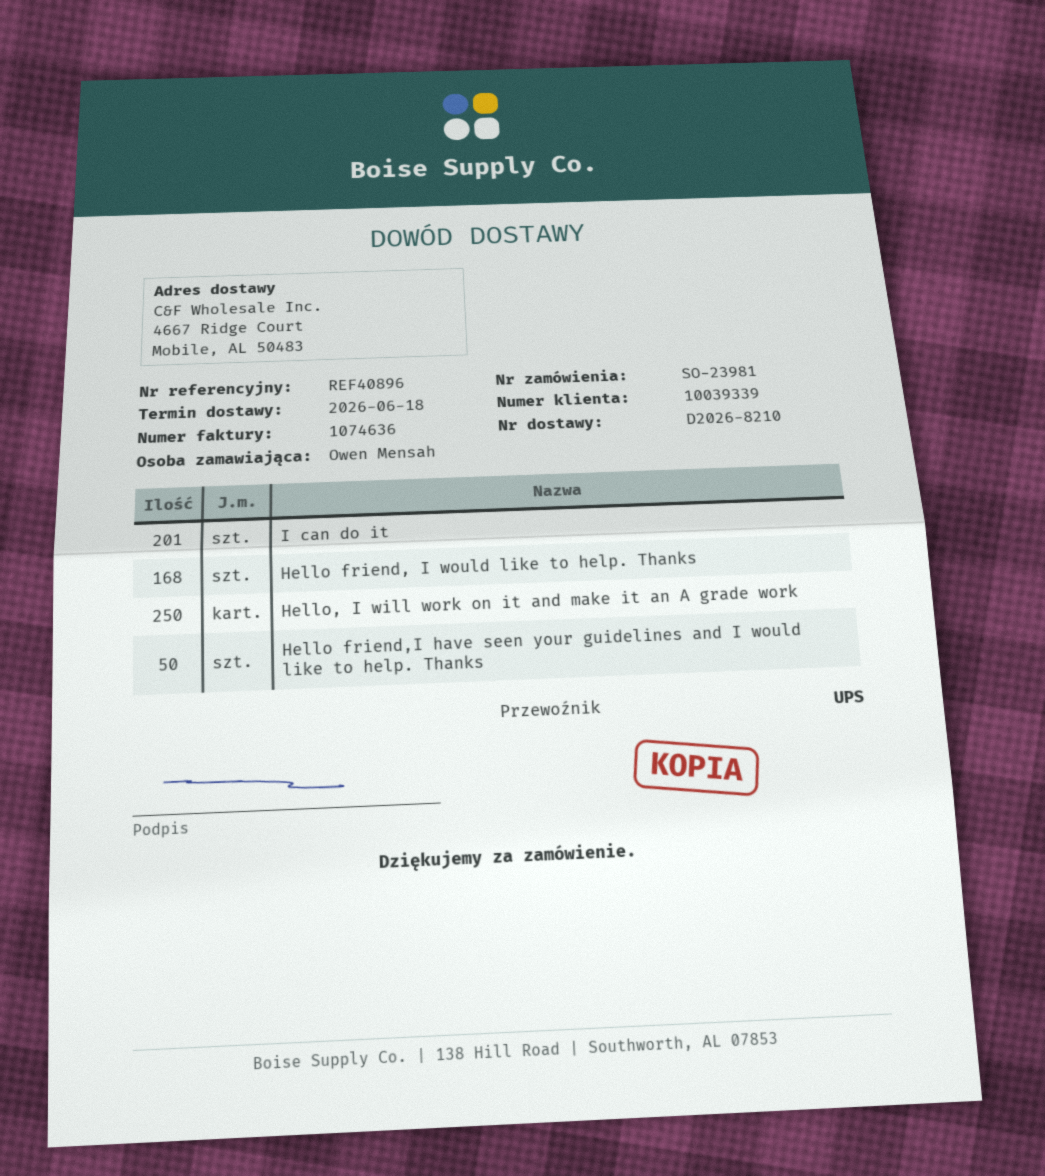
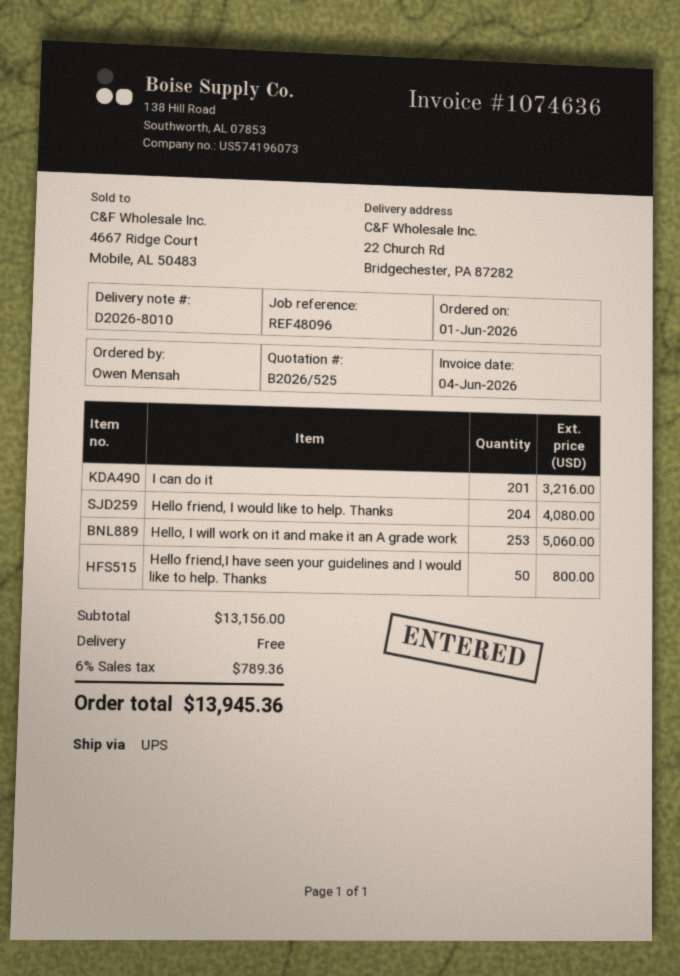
delivery note number: D2026-8210 -> D2026-8010
reference: REF40896 -> REF48096
ship to: 4667 Ridge Court, Mobile, AL 50483 -> 22 Church Rd, Bridgechester, PA 87282
Hello friend, I would like to help. Thanks: 168 -> 204
Hello, I will work on it and make it an A grade work: 250 -> 253

